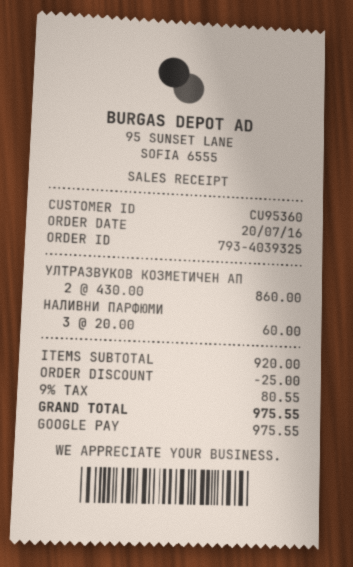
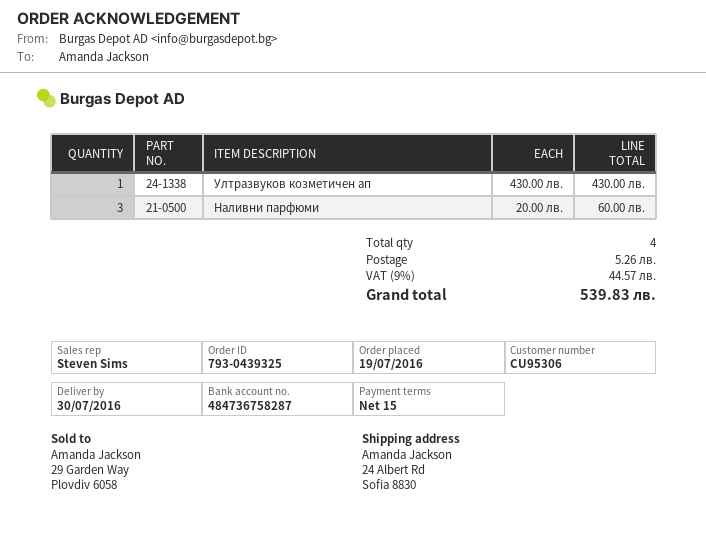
order number: 793-4039325 -> 793-0439325
order date: 2016-07-20 -> 2016-07-19
customer number: CU95360 -> CU95306
УЛТРАЗВУКОВ КОЗМЕТИЧЕН АП: 2 x 430.00 = 860.00 -> 1 x 430.00 = 430.00
discount: 25.00 -> none
shipping: none -> 5.26
tax: 9% = 80.55 -> 9% = 44.57
total: 975.55 -> 539.83

